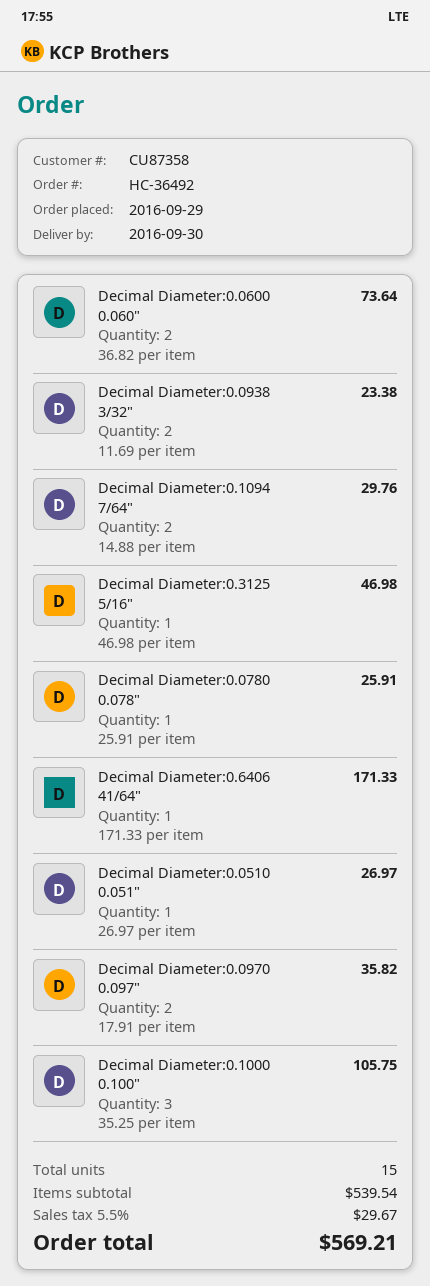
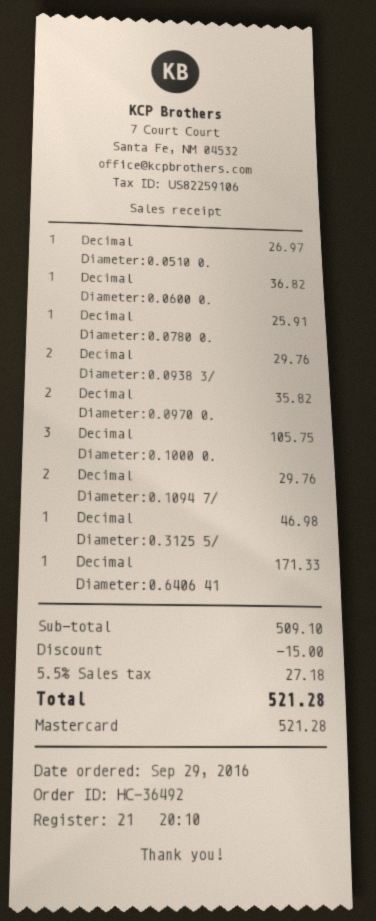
Decimal Diameter:0.0600 0.060": 2 for 73.64 -> 1 for 36.82
Decimal Diameter:0.0938 3/32": 2 for 23.38 -> 2 for 29.76
subtotal: 539.54 -> 509.10
discount: none -> 15.00
tax: 5.5% = 29.67 -> 5.5% = 27.18
total: 569.21 -> 521.28

